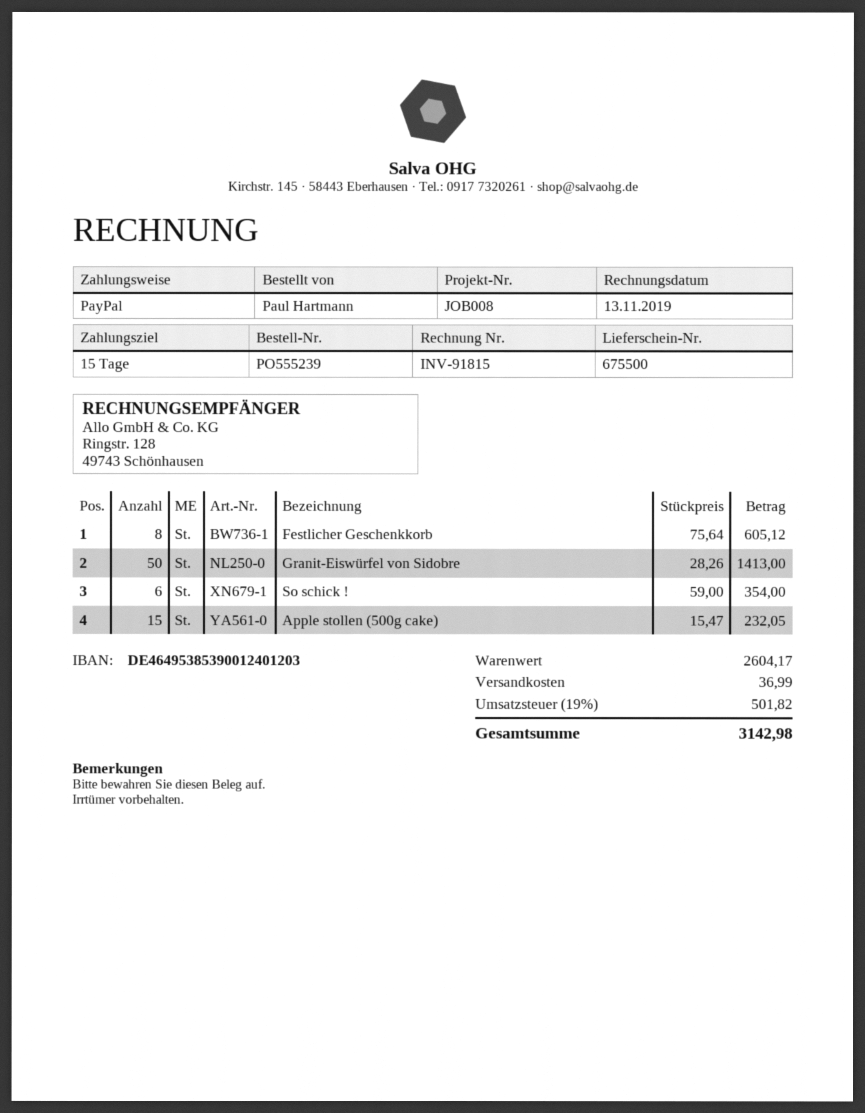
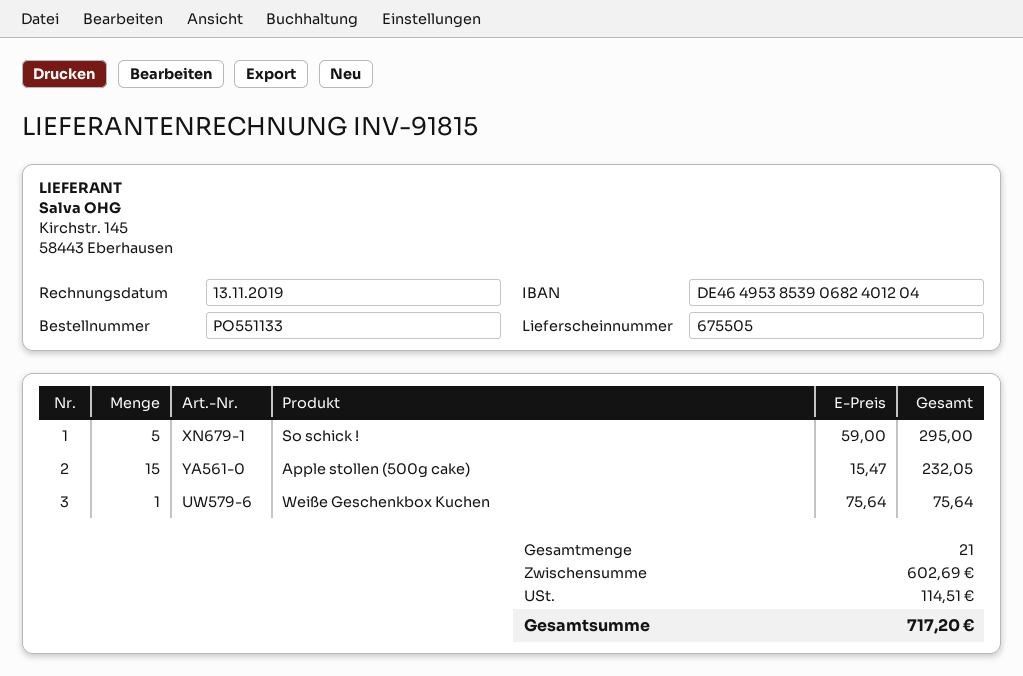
order number: PO555239 -> PO551133
delivery note number: 675500 -> 675505
bank account: DE46495385390012401203 -> DE46495385390682401204
Festlicher Geschenkkorb: 8 x 75.64 = 605.12 -> none
Granit-Eiswürfel von Sidobre: 50 x 28.26 = 1413.00 -> none
So schick !: 6 x 59.00 = 354.00 -> 5 x 59.00 = 295.00
Weiße Geschenkbox Kuchen: none -> 1 x 75.64 = 75.64
subtotal: 2604.17 -> 602.69
shipping: 36.99 -> none
tax: 501.82 -> 114.51
total: 3142.98 -> 717.20

